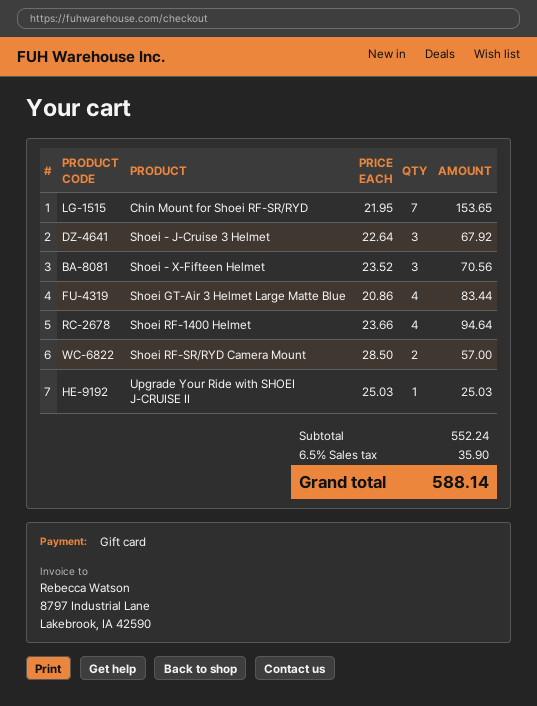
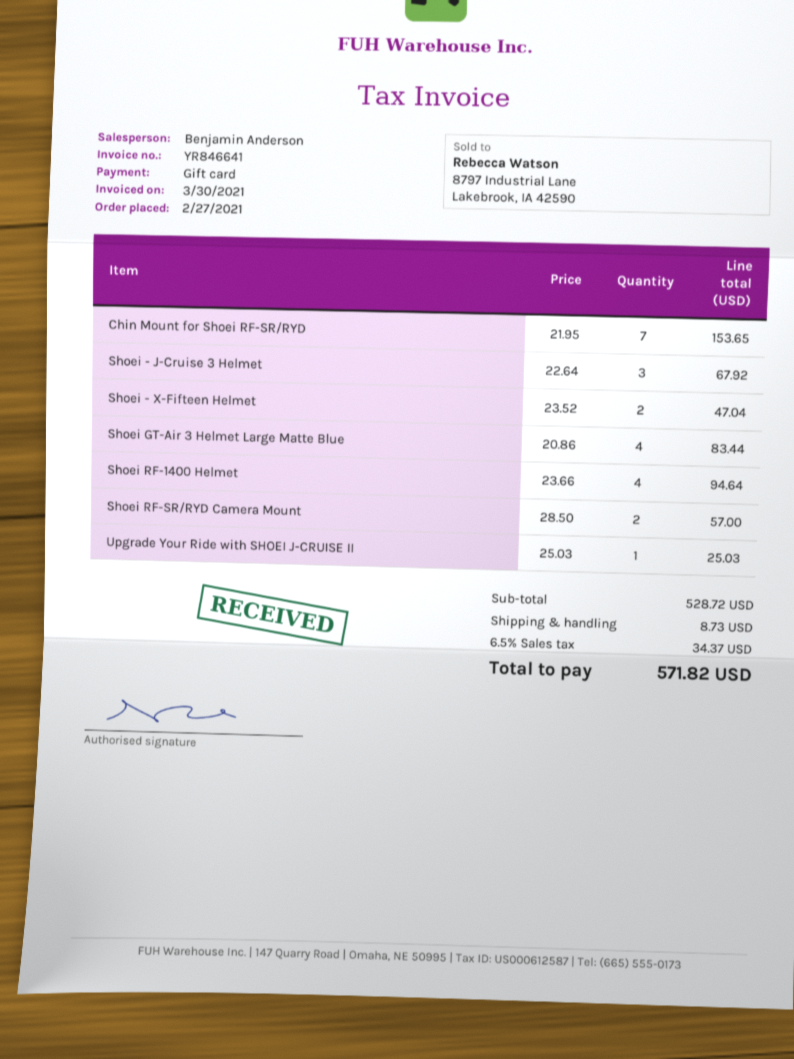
Shoei - X-Fifteen Helmet: 3 x 23.52 = 70.56 -> 2 x 23.52 = 47.04
subtotal: 552.24 -> 528.72
shipping: none -> 8.73
tax: 6.5% = 35.90 -> 6.5% = 34.37
total: 588.14 -> 571.82

